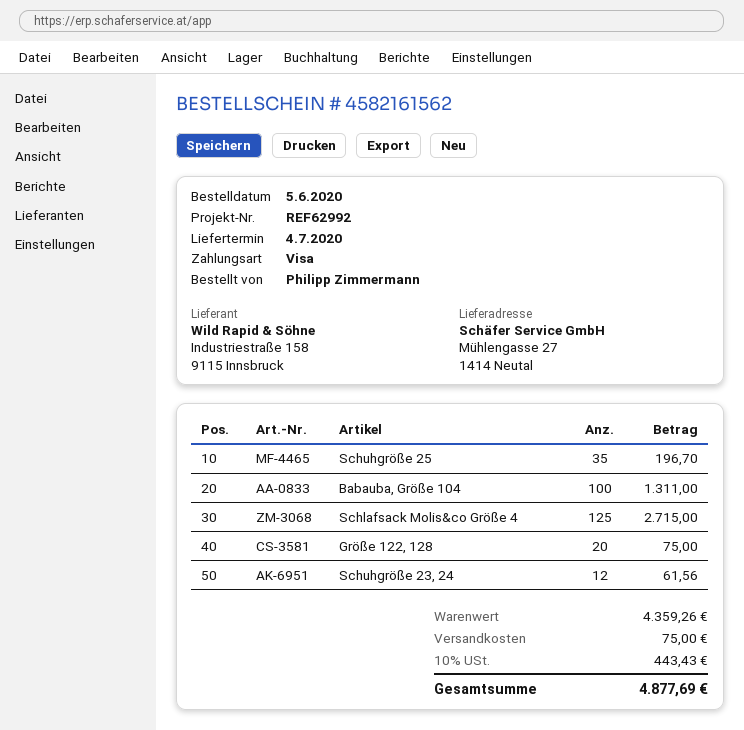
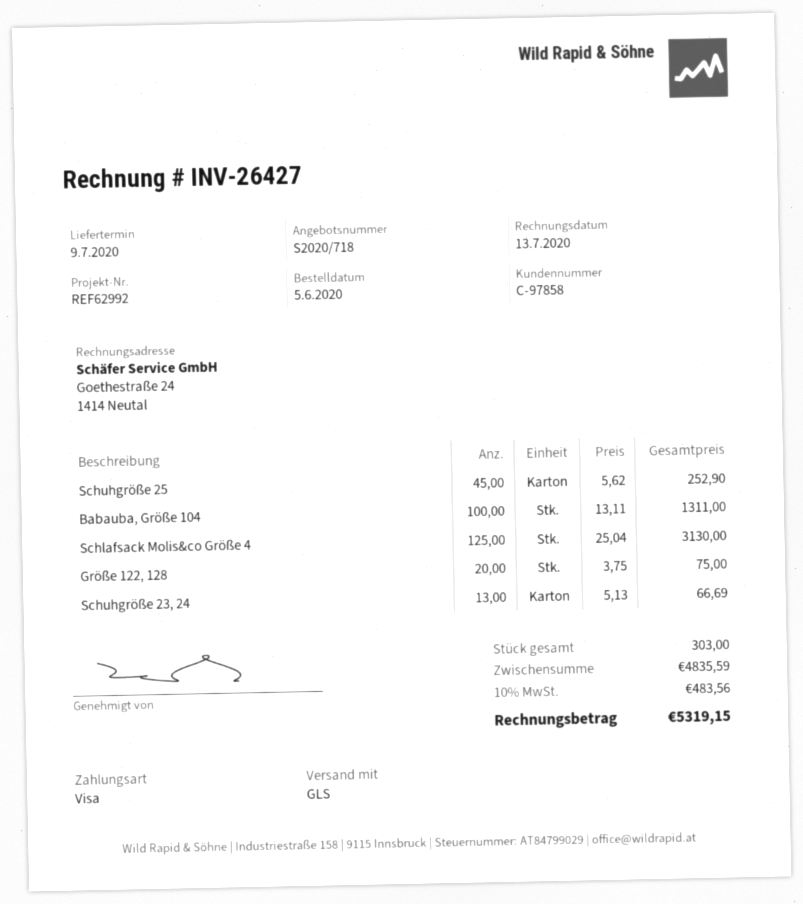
delivery date: 2020-07-04 -> 2020-07-09
Schuhgröße 25: 35 for 196.70 -> 45 for 252.90
Schlafsack Molis&co Größe 4: 125 for 2715.00 -> 125 for 3130.00
Schuhgröße 23, 24: 12 for 61.56 -> 13 for 66.69
subtotal: 4359.26 -> 4835.59
shipping: 75.00 -> none
tax: 10% = 443.43 -> 10% = 483.56
total: 4877.69 -> 5319.15

